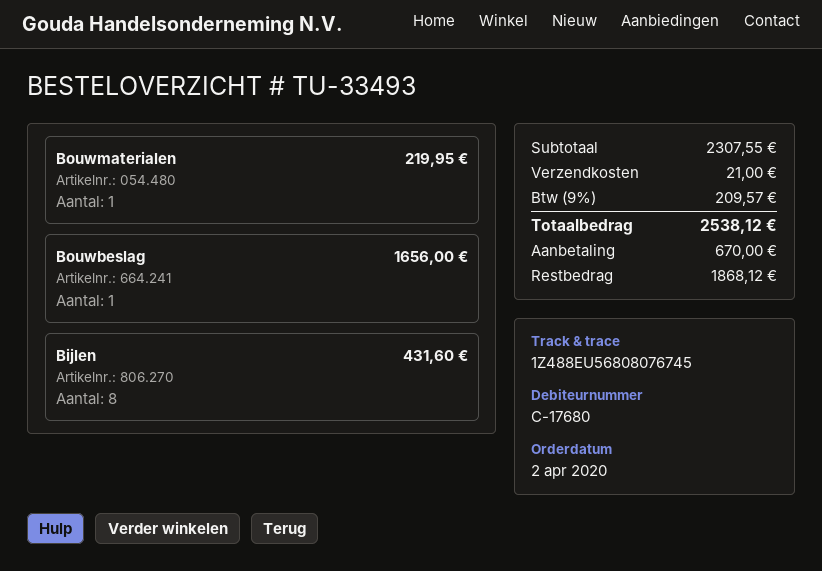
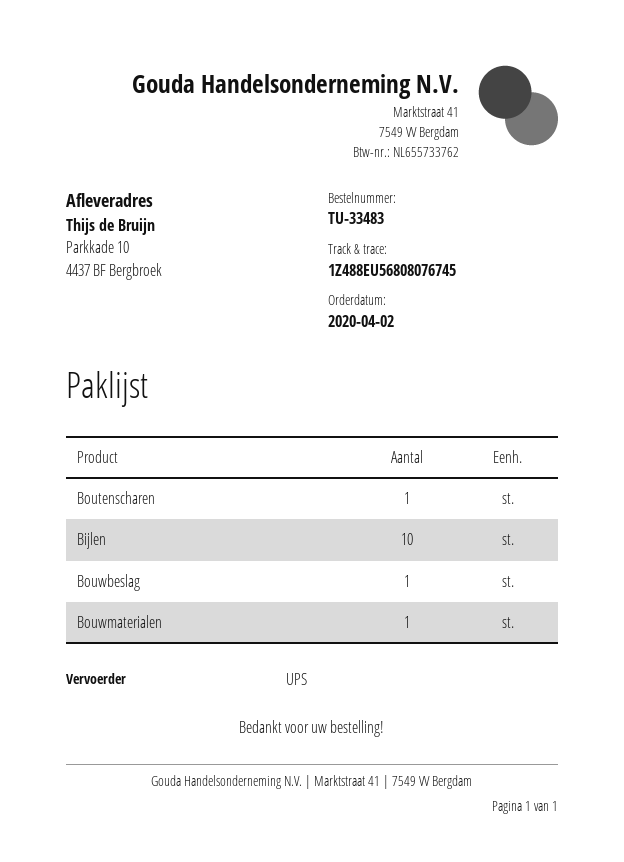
order number: TU-33493 -> TU-33483
Bijlen: 8 -> 10
Boutenscharen: none -> 1

